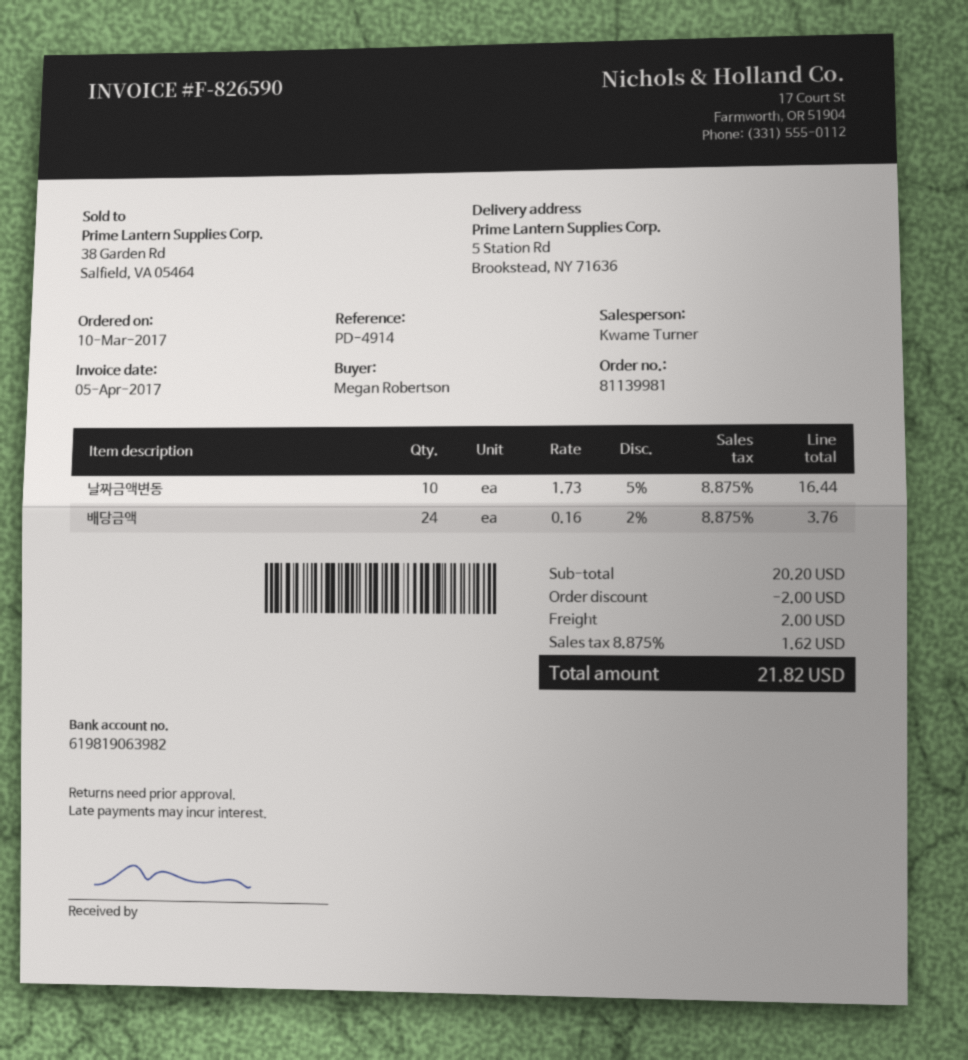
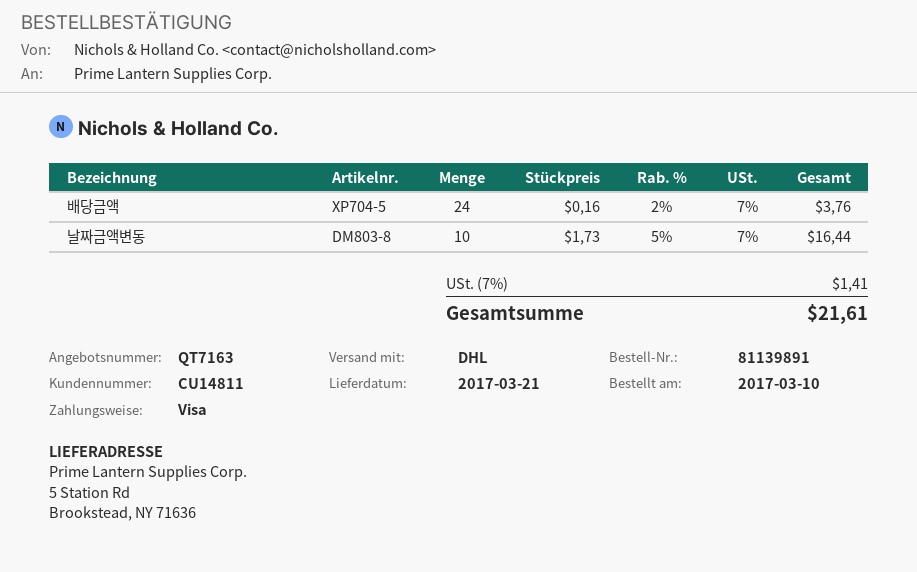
order number: 81139981 -> 81139891
discount: 2.00 -> none
shipping: 2.00 -> none
tax: 8.875% = 1.62 -> 7% = 1.41
total: 21.82 -> 21.61

